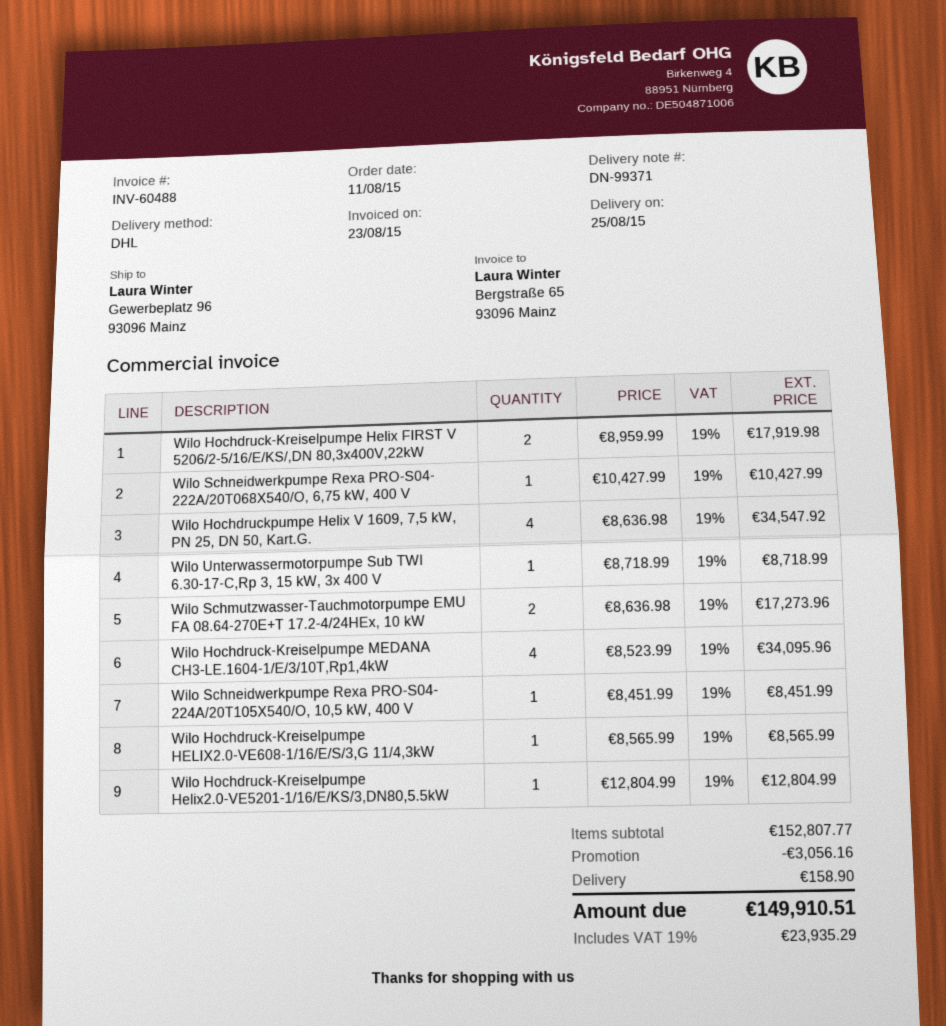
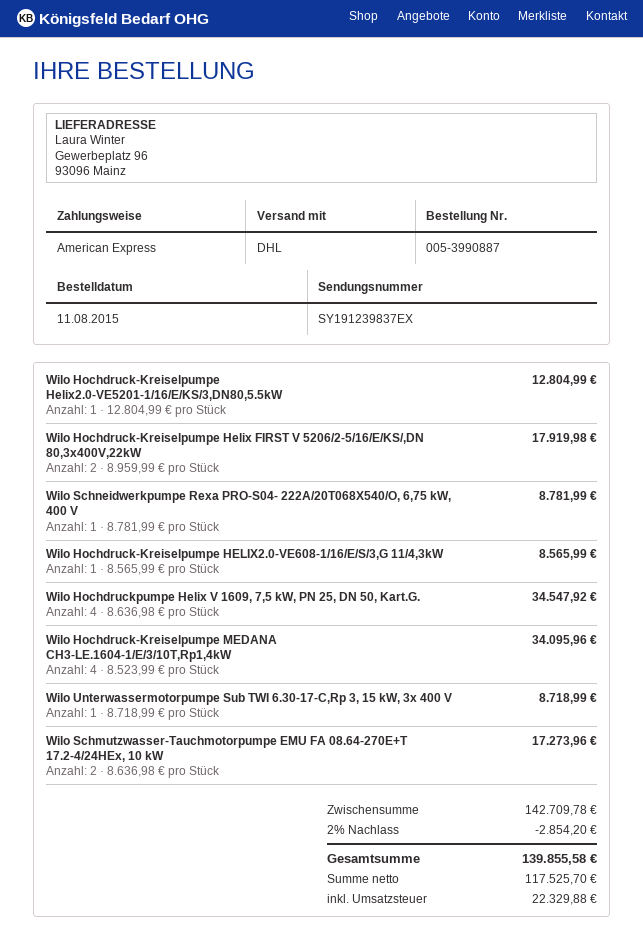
Wilo Schneidwerkpumpe Rexa PRO-S04- 222A/20T068X540/O, 6,75 kW, 400 V: 1 x 10427.99 = 10427.99 -> 1 x 8781.99 = 8781.99
Wilo Schneidwerkpumpe Rexa PRO-S04- 224A/20T105X540/O, 10,5 kW, 400 V: 1 x 8451.99 = 8451.99 -> none
subtotal: 152807.77 -> 142709.78
discount: 3056.16 -> 2854.20
shipping: 158.90 -> none
tax: 23935.29 -> 22329.88
total: 149910.51 -> 139855.58

